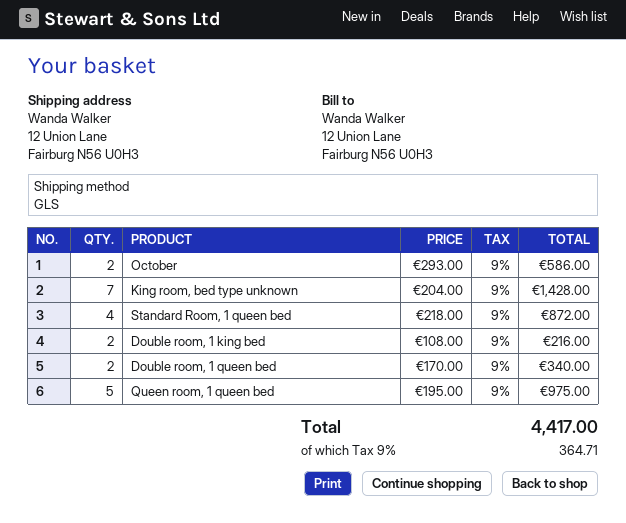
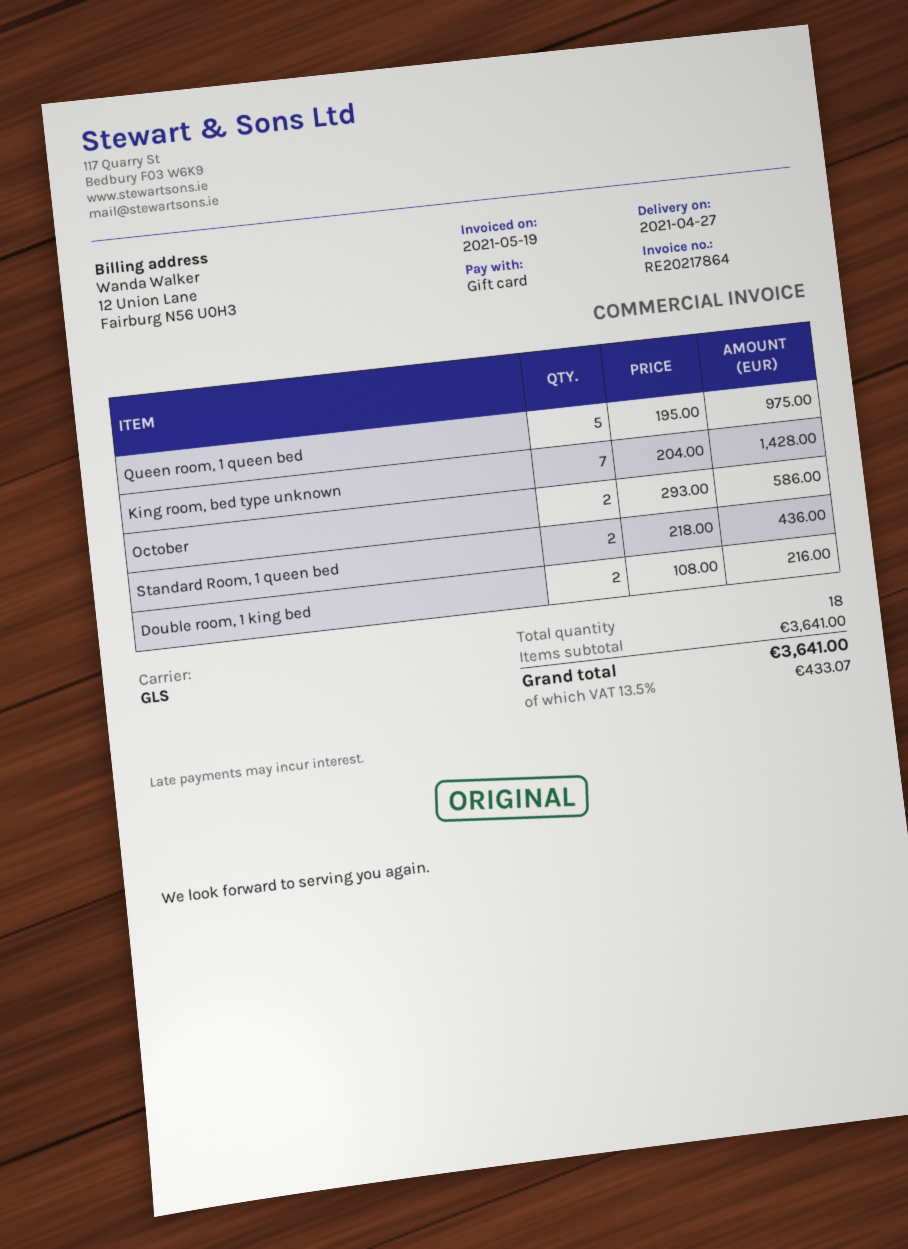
Standard Room, 1 queen bed: 4 x 218.00 = 872.00 -> 2 x 218.00 = 436.00
Double room, 1 queen bed: 2 x 170.00 = 340.00 -> none
tax: 9% = 364.71 -> 13.5% = 433.07
total: 4417.00 -> 3641.00

